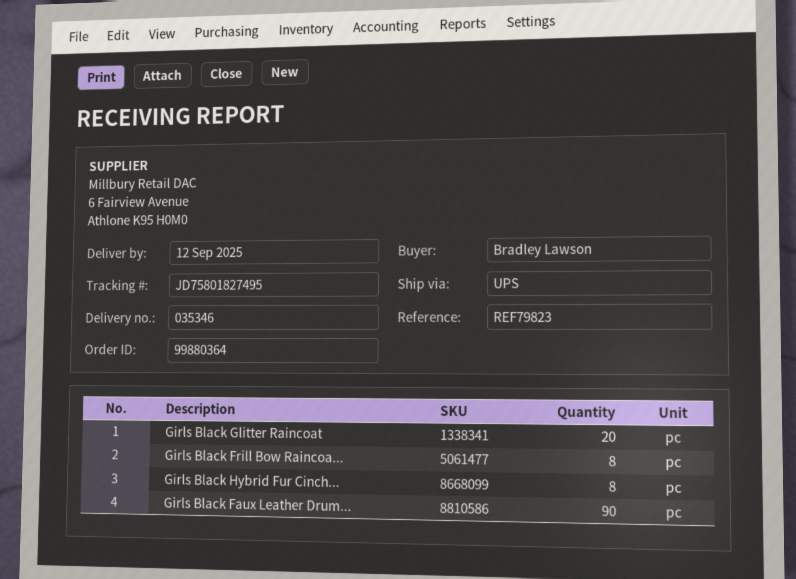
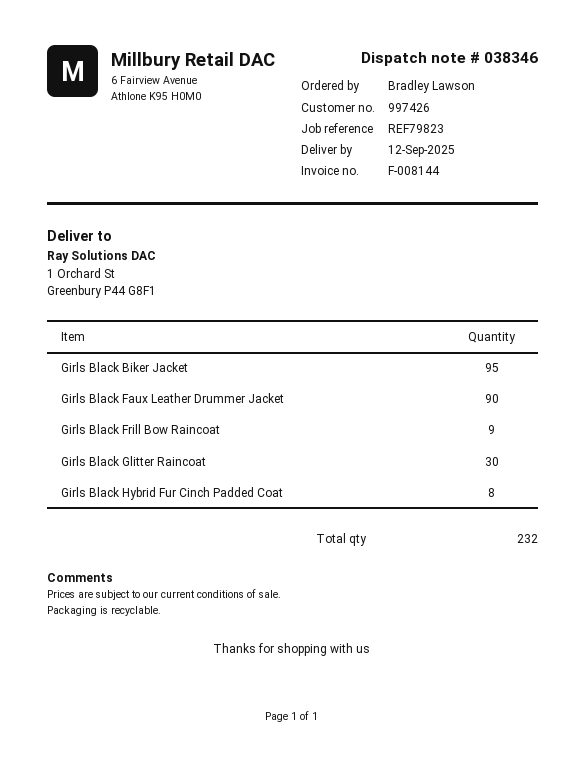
delivery note number: 035346 -> 038346
Girls Black Glitter Raincoat: 20 -> 30
Girls Black Frill Bow Raincoa...: 8 -> 9
Girls Black Biker Jacket: none -> 95

